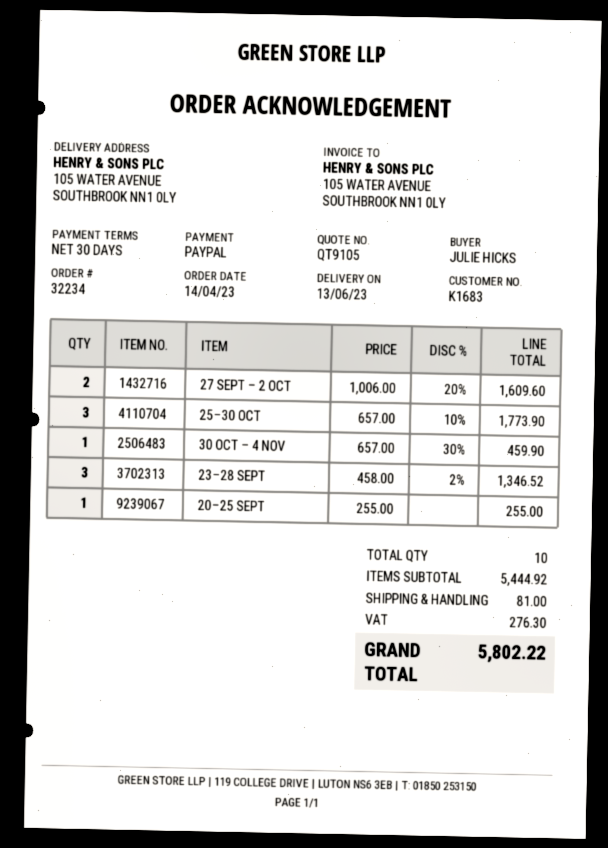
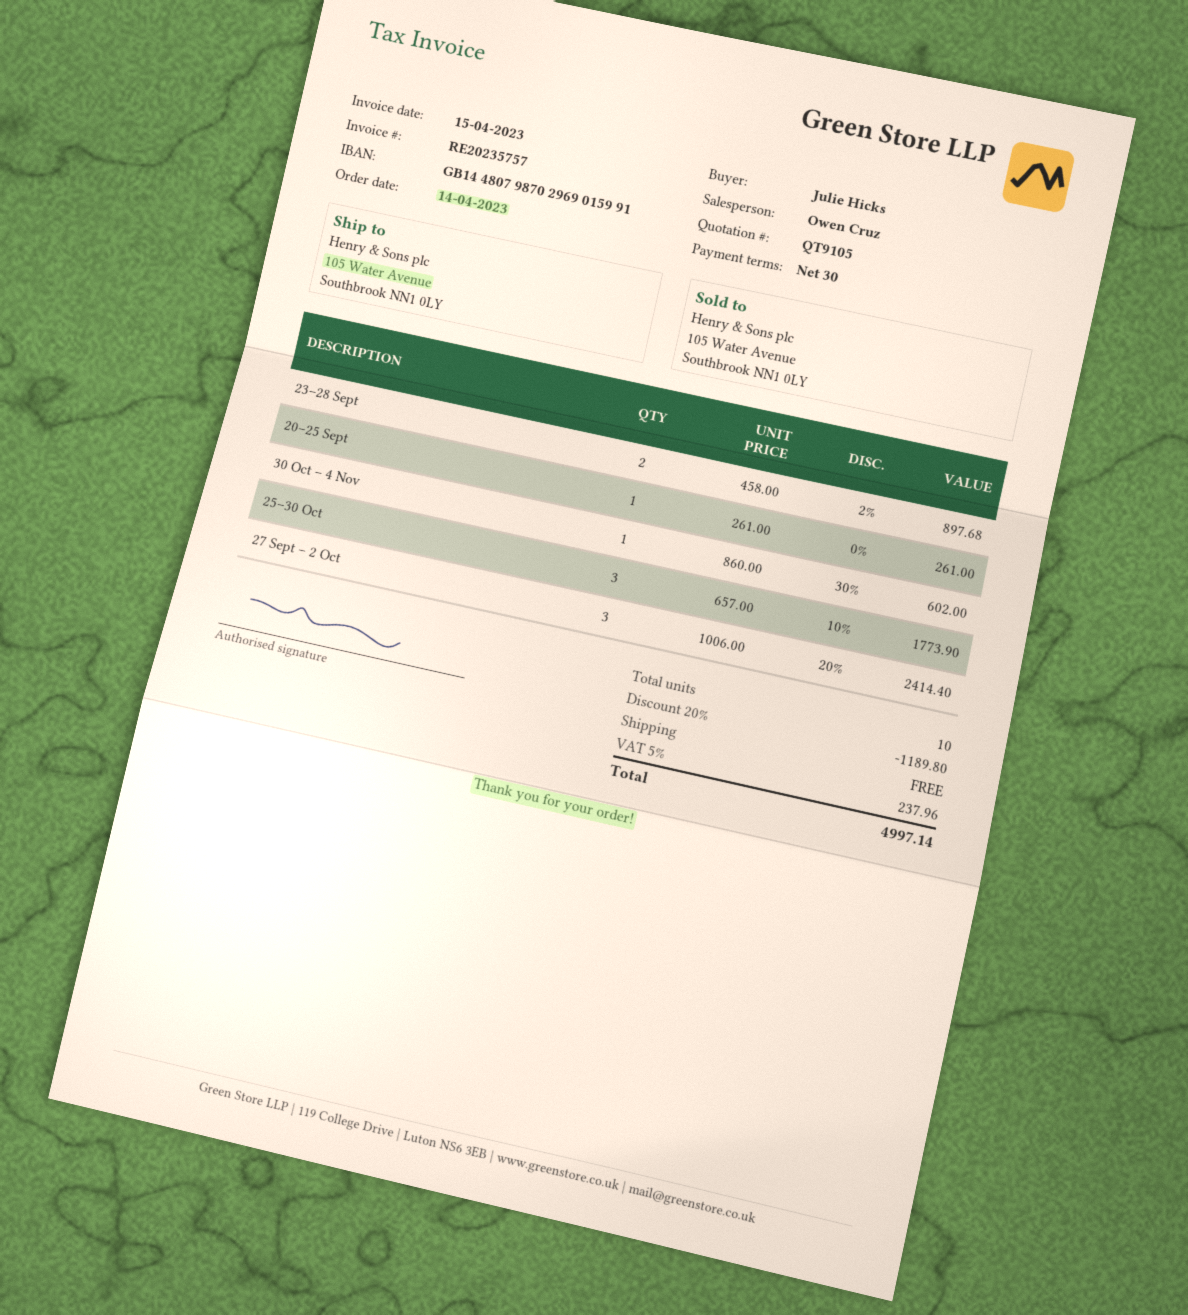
27 SEPT – 2 OCT: 2 x 1006.00 - 20% = 1609.60 -> 3 x 1006.00 - 20% = 2414.40
30 OCT – 4 NOV: 1 x 657.00 - 30% = 459.90 -> 1 x 860.00 - 30% = 602.00
23–28 SEPT: 3 x 458.00 - 2% = 1346.52 -> 2 x 458.00 - 2% = 897.68
20–25 SEPT: 1 x 255.00 = 255.00 -> 1 x 261.00 = 261.00
discount: none -> 20% = 1189.80
shipping: 81.00 -> 0.00
tax: 276.30 -> 237.96
total: 5802.22 -> 4997.14

